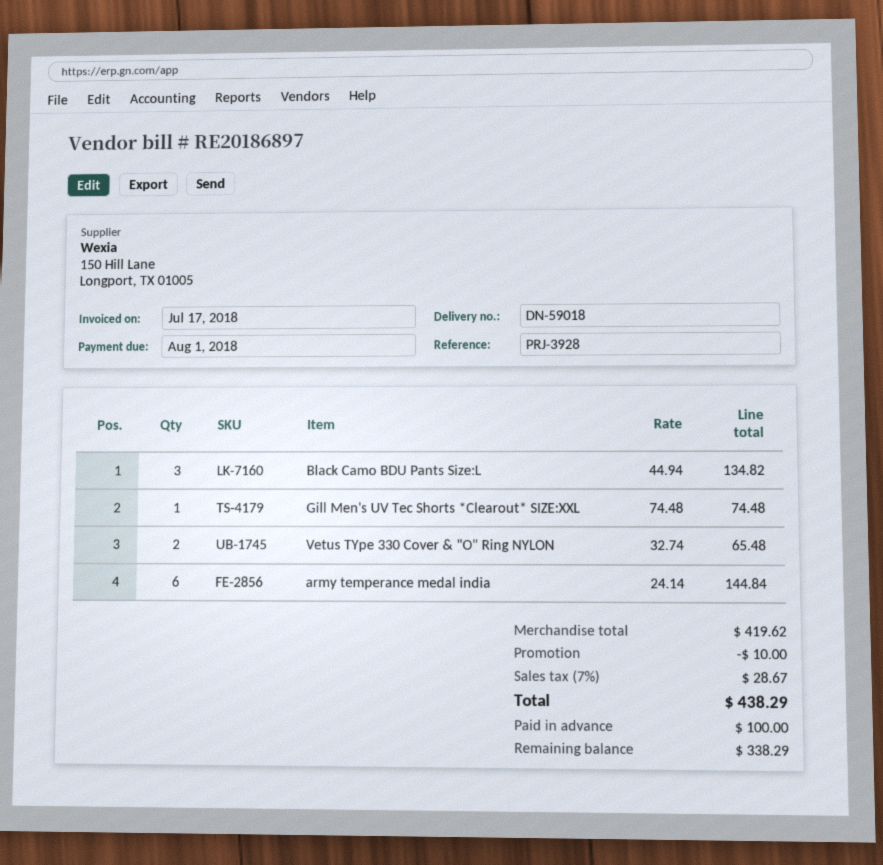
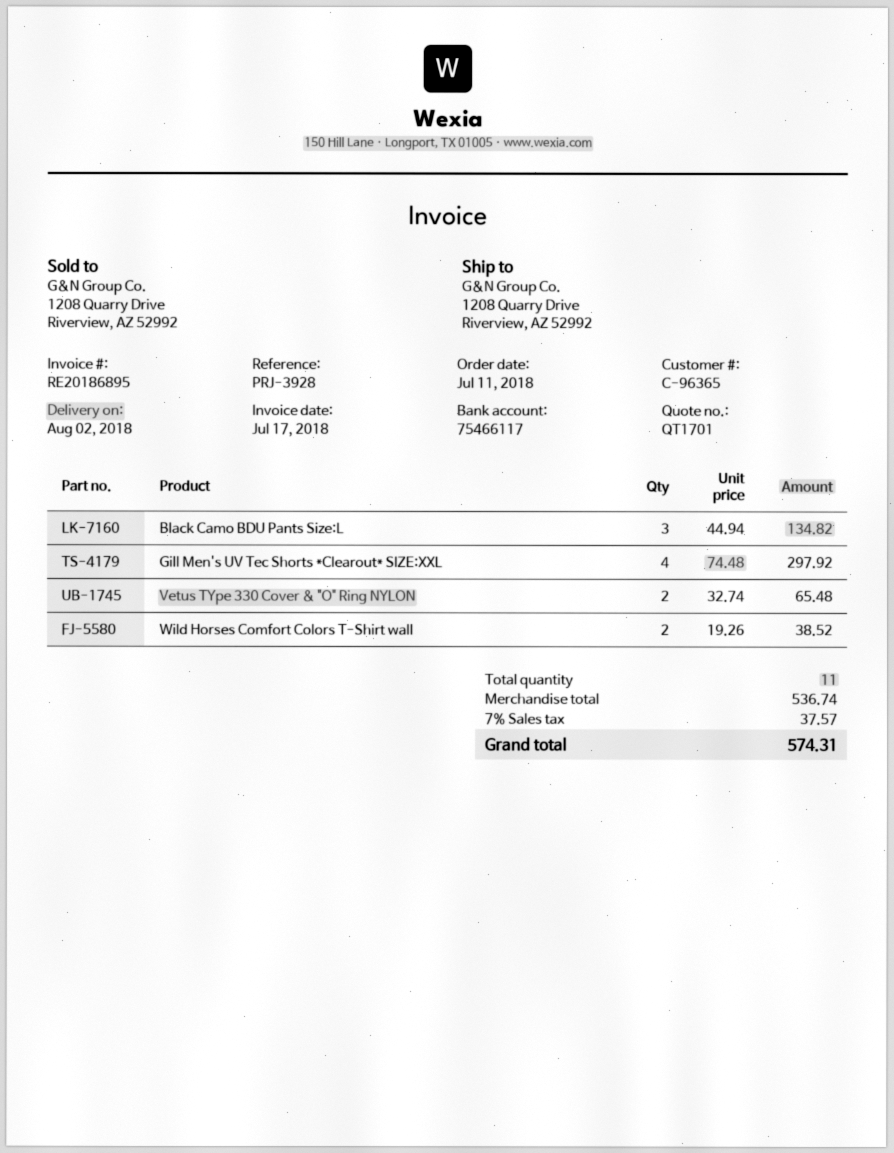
invoice number: RE20186897 -> RE20186895
Gill Men's UV Tec Shorts *Clearout* SIZE:XXL: 1 x 74.48 = 74.48 -> 4 x 74.48 = 297.92
army temperance medal india: 6 x 24.14 = 144.84 -> none
Wild Horses Comfort Colors T-Shirt wall: none -> 2 x 19.26 = 38.52
subtotal: 419.62 -> 536.74
discount: 10.00 -> none
tax: 7% = 28.67 -> 7% = 37.57
total: 438.29 -> 574.31

